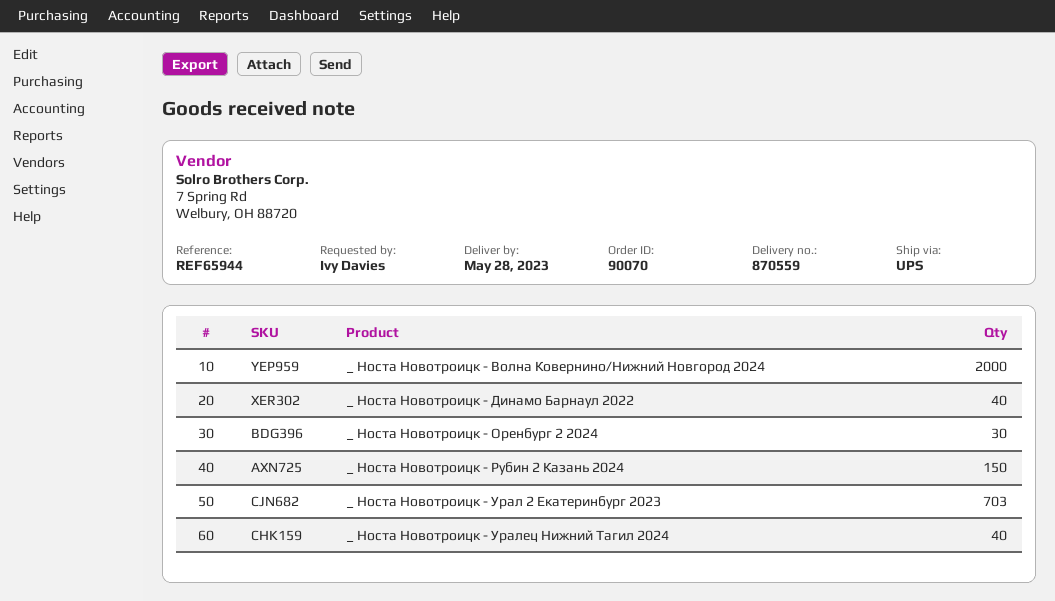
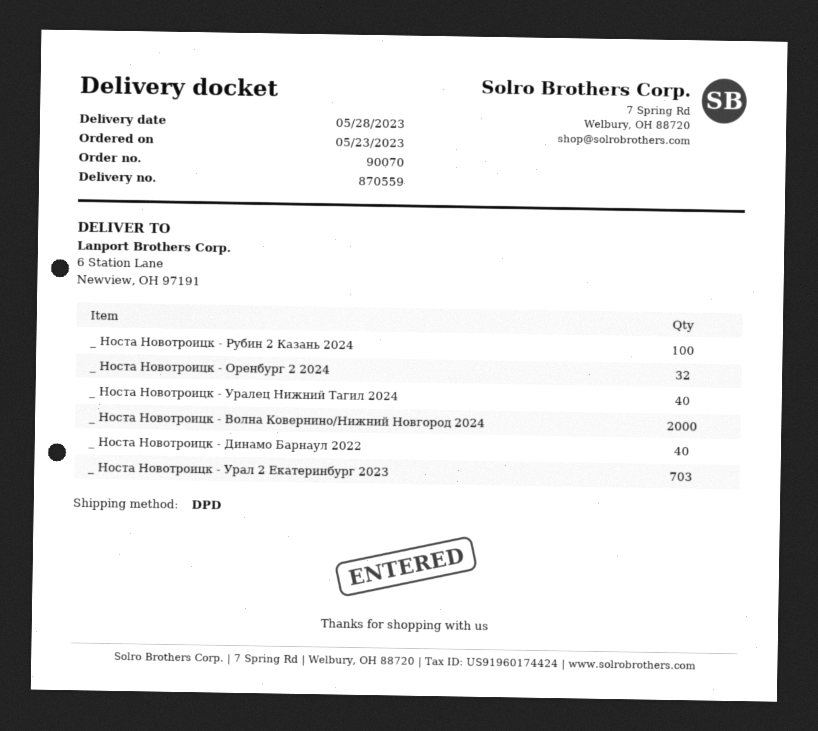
shipping method: UPS -> DPD
_ Носта Новотроицк - Оренбург 2 2024: 30 -> 32
_ Носта Новотроицк - Рубин 2 Казань 2024: 150 -> 100

